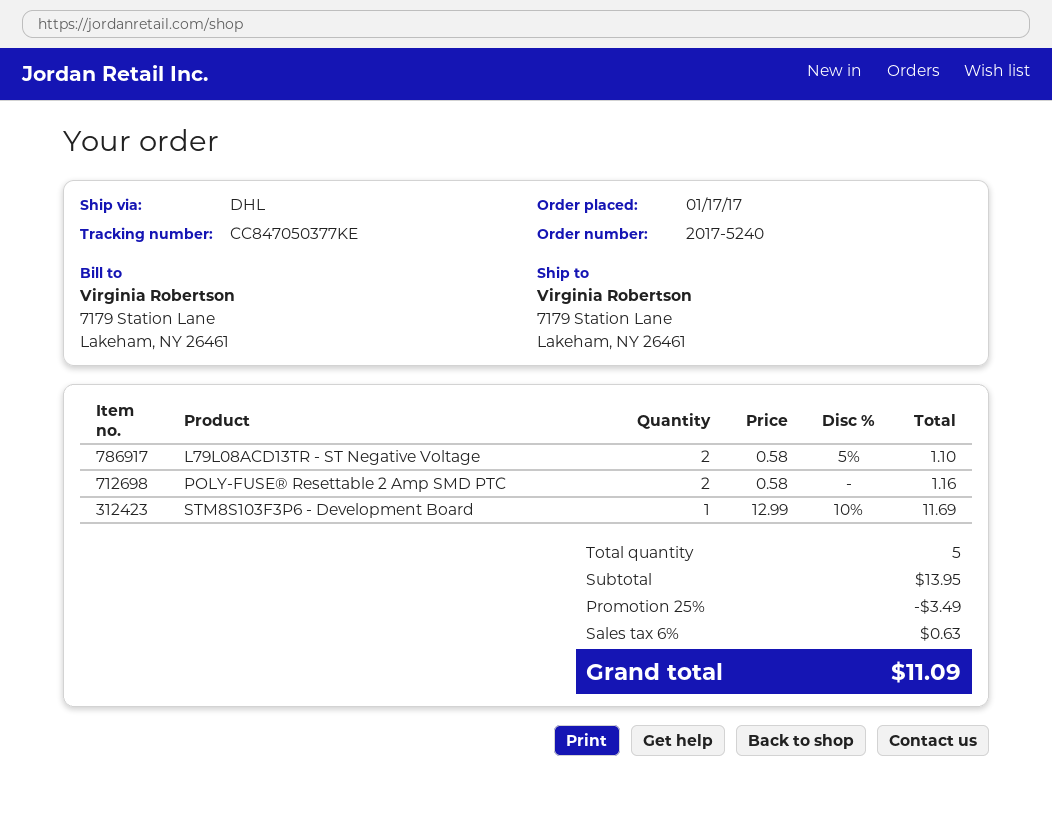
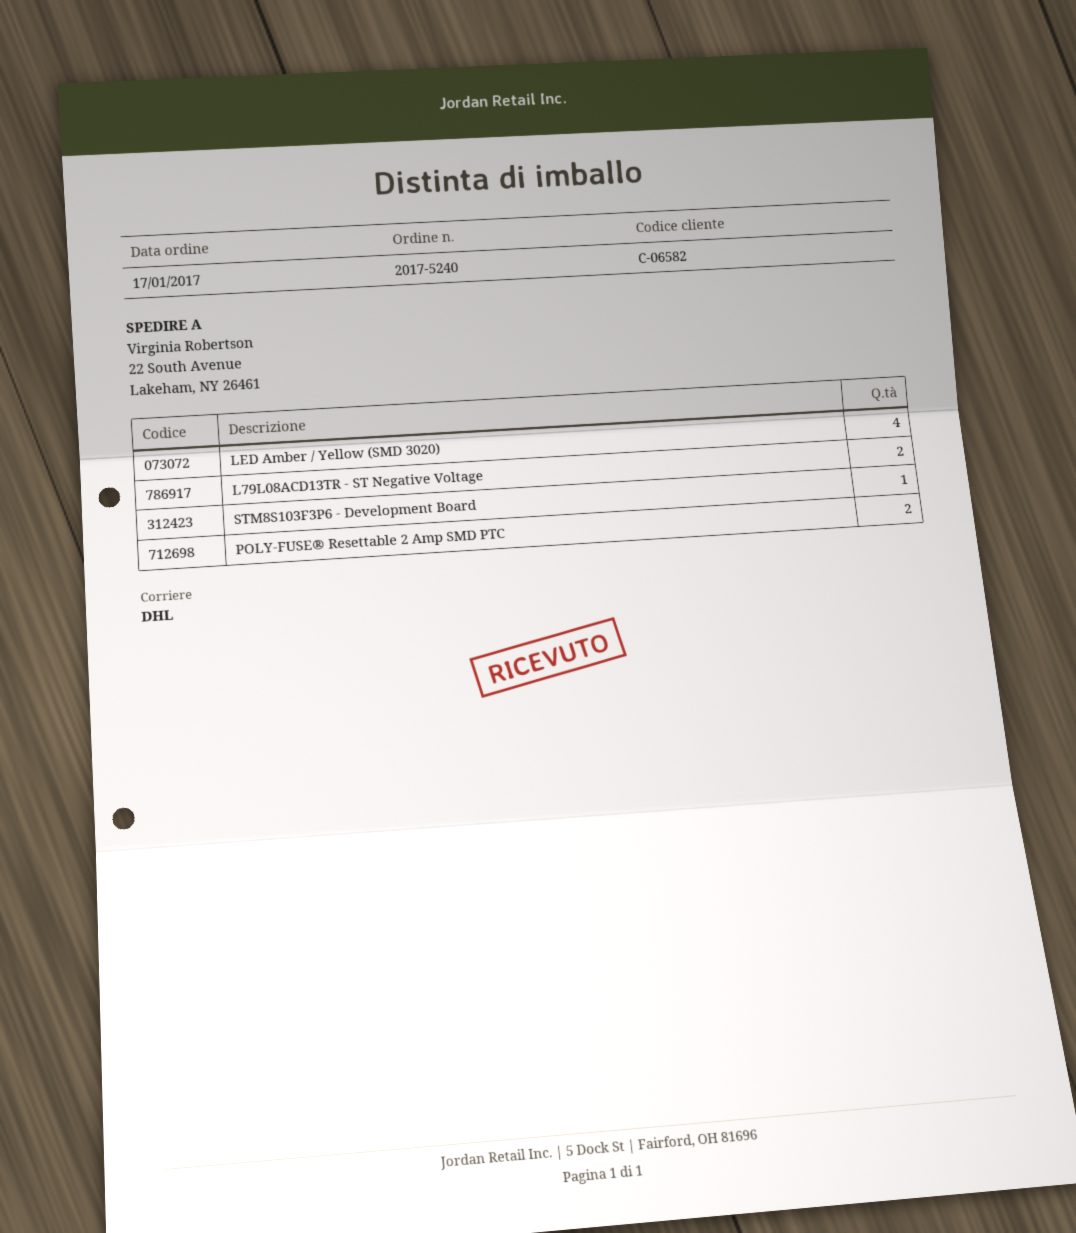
ship to: 7179 Station Lane, Lakeham, NY 26461 -> 22 South Avenue, Lakeham, NY 26461
LED Amber / Yellow (SMD 3020): none -> 4

